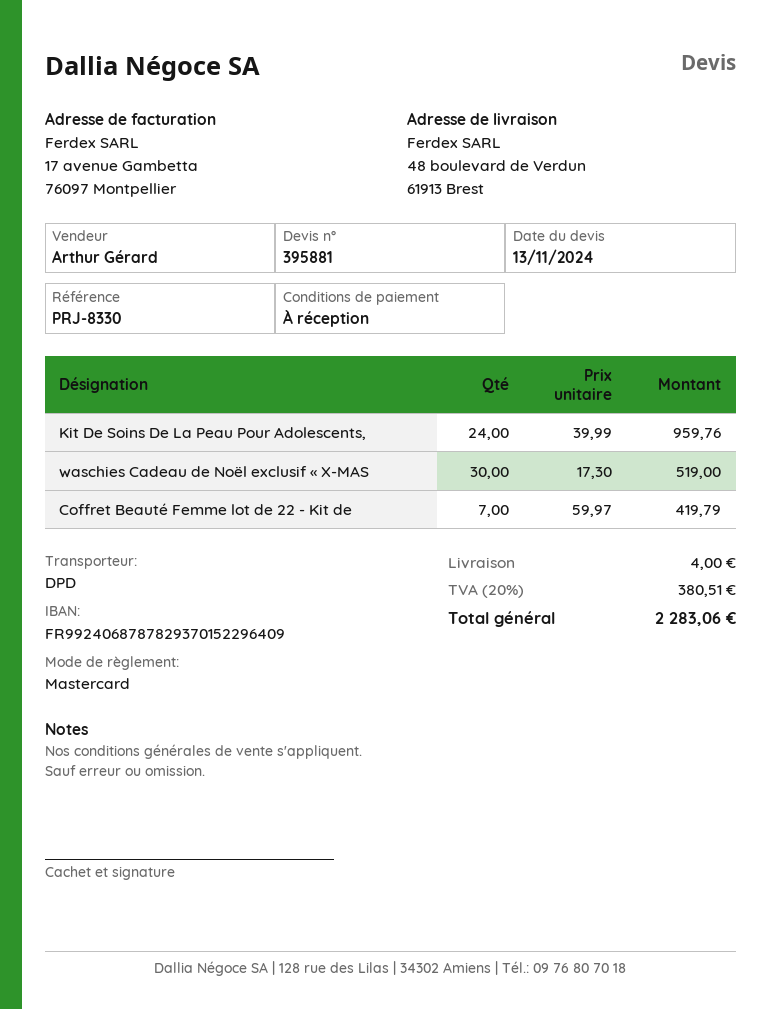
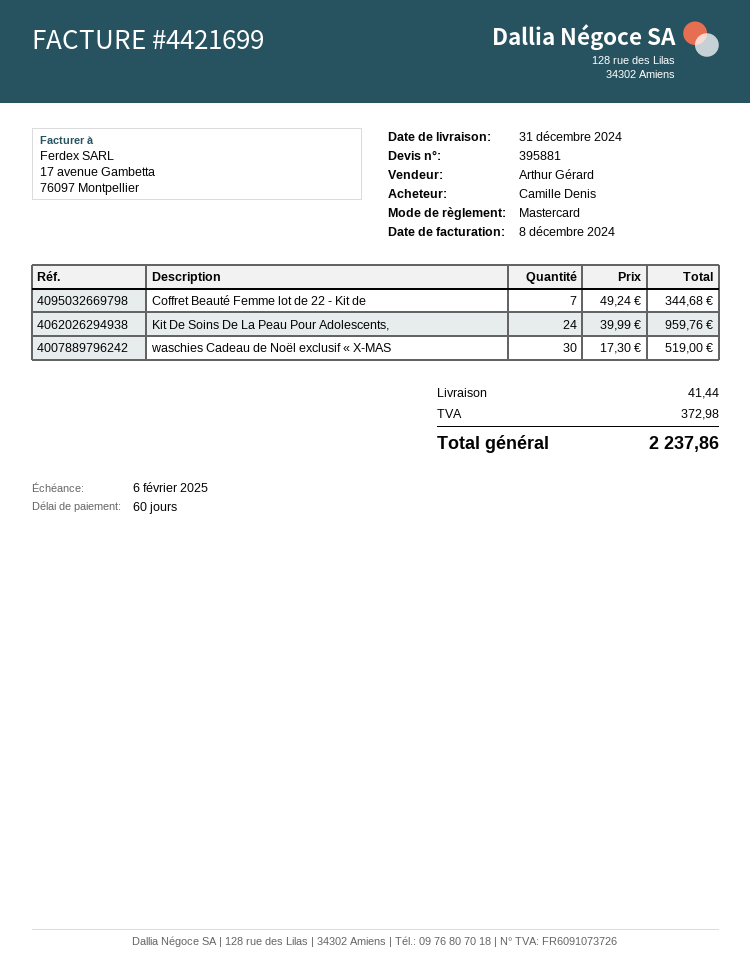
payment terms: on receipt -> 60 days
Coffret Beauté Femme lot de 22 - Kit de: 7 x 59.97 = 419.79 -> 7 x 49.24 = 344.68
shipping: 4.00 -> 41.44
tax: 380.51 -> 372.98
total: 2283.06 -> 2237.86

